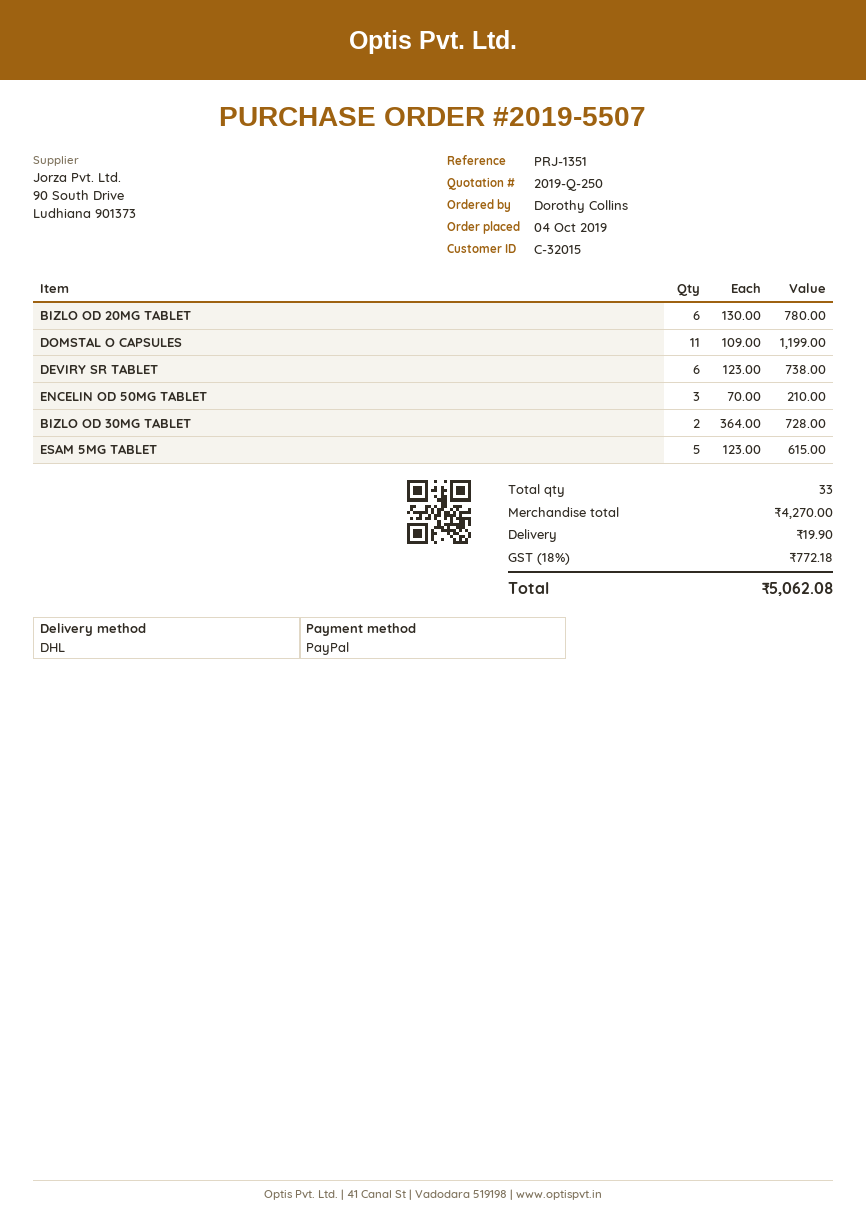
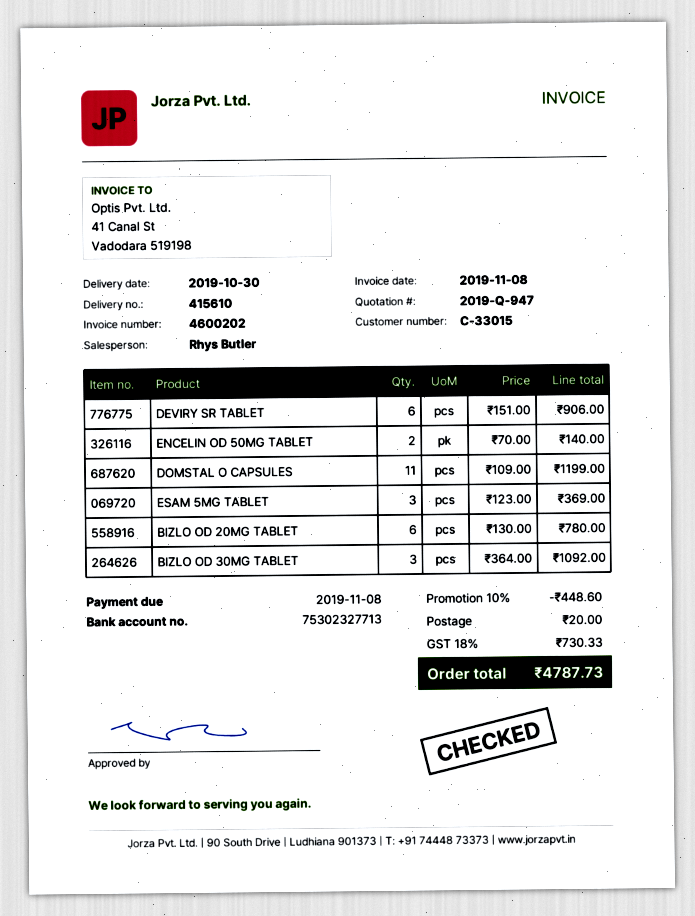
quote number: 2019-Q-250 -> 2019-Q-947
customer number: C-32015 -> C-33015
DEVIRY SR TABLET: 6 x 123.00 = 738.00 -> 6 x 151.00 = 906.00
ENCELIN OD 50MG TABLET: 3 x 70.00 = 210.00 -> 2 x 70.00 = 140.00
BIZLO OD 30MG TABLET: 2 x 364.00 = 728.00 -> 3 x 364.00 = 1092.00
ESAM 5MG TABLET: 5 x 123.00 = 615.00 -> 3 x 123.00 = 369.00
discount: none -> 10% = 448.60
shipping: 19.90 -> 20.00
tax: 18% = 772.18 -> 18% = 730.33
total: 5062.08 -> 4787.73

